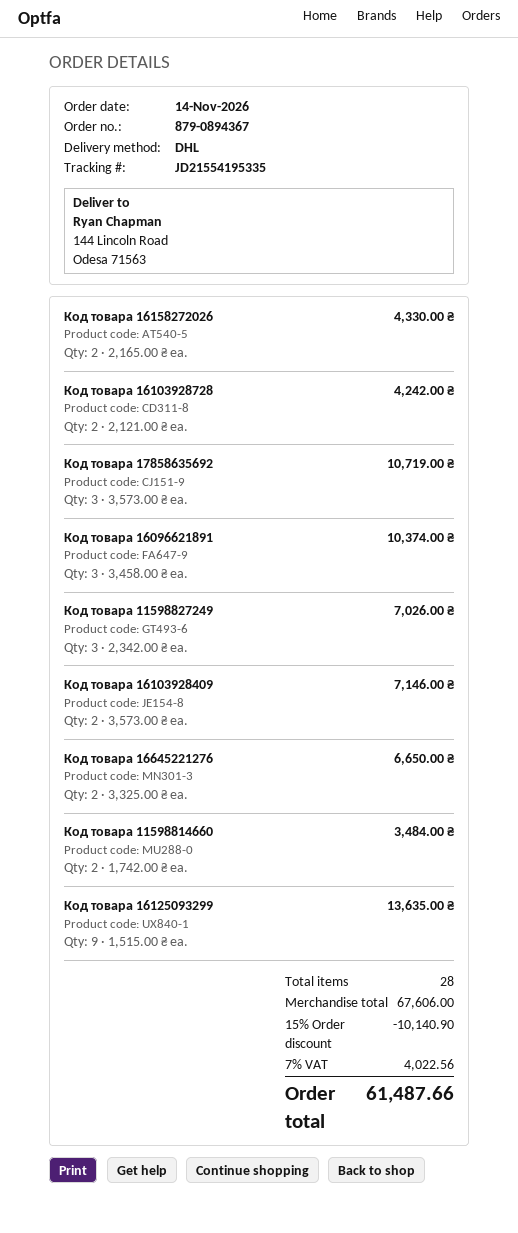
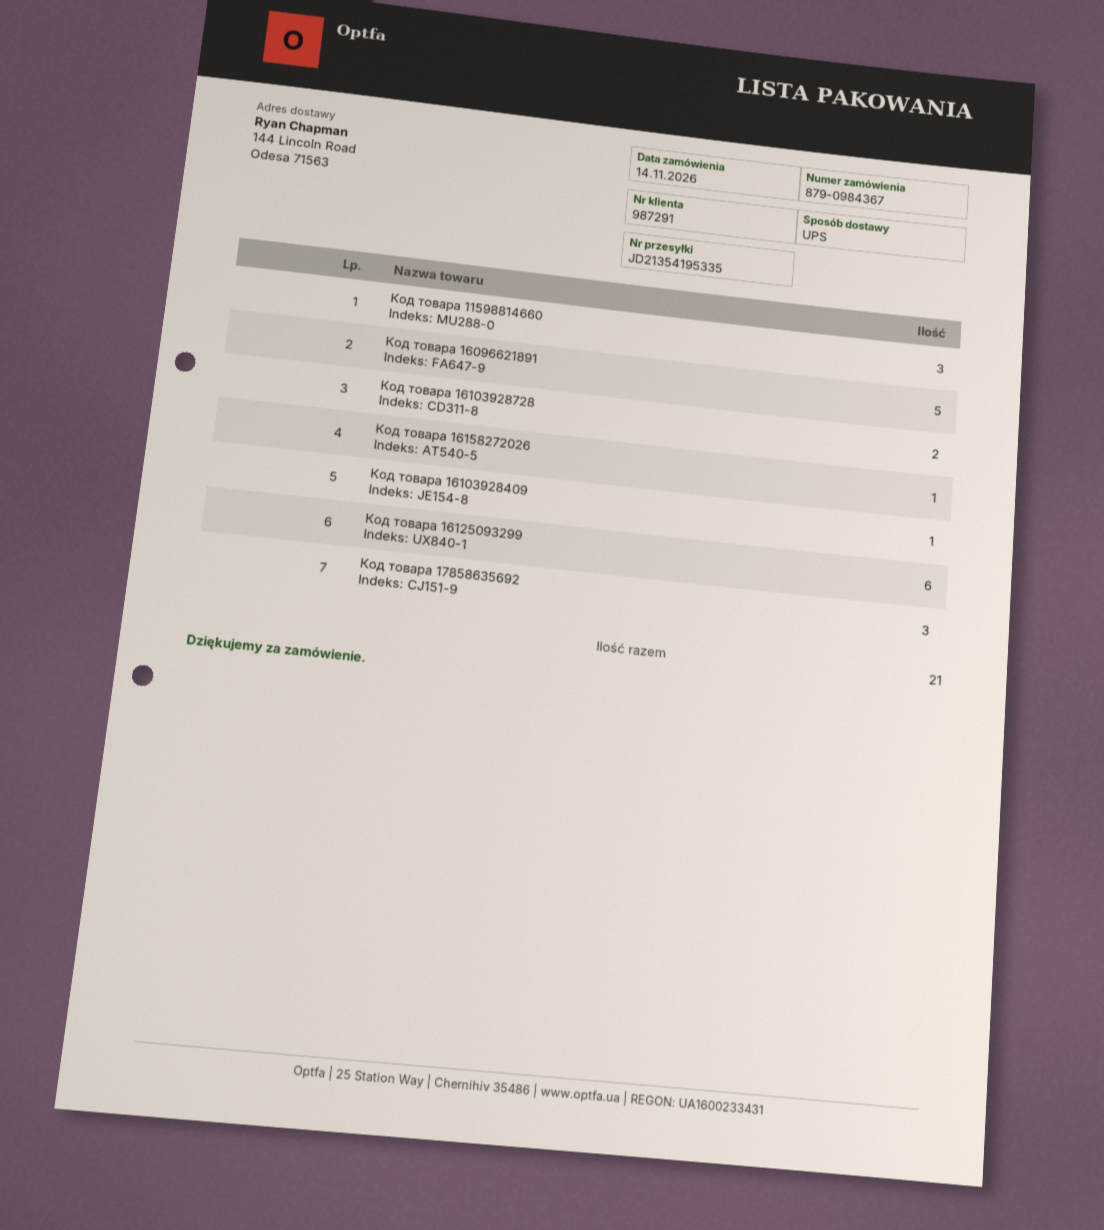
order number: 879-0894367 -> 879-0984367
shipping method: DHL -> UPS
tracking number: JD21554195335 -> JD21354195335
Код товара 16158272026: 2 -> 1
Код товара 16096621891: 3 -> 5
Код товара 11598827249: 3 -> none
Код товара 16103928409: 2 -> 1
Код товара 16645221276: 2 -> none
Код товара 11598814660: 2 -> 3
Код товара 16125093299: 9 -> 6
total quantity: 28 -> 21

